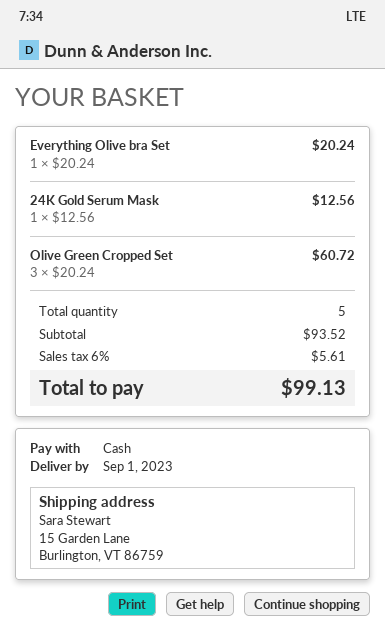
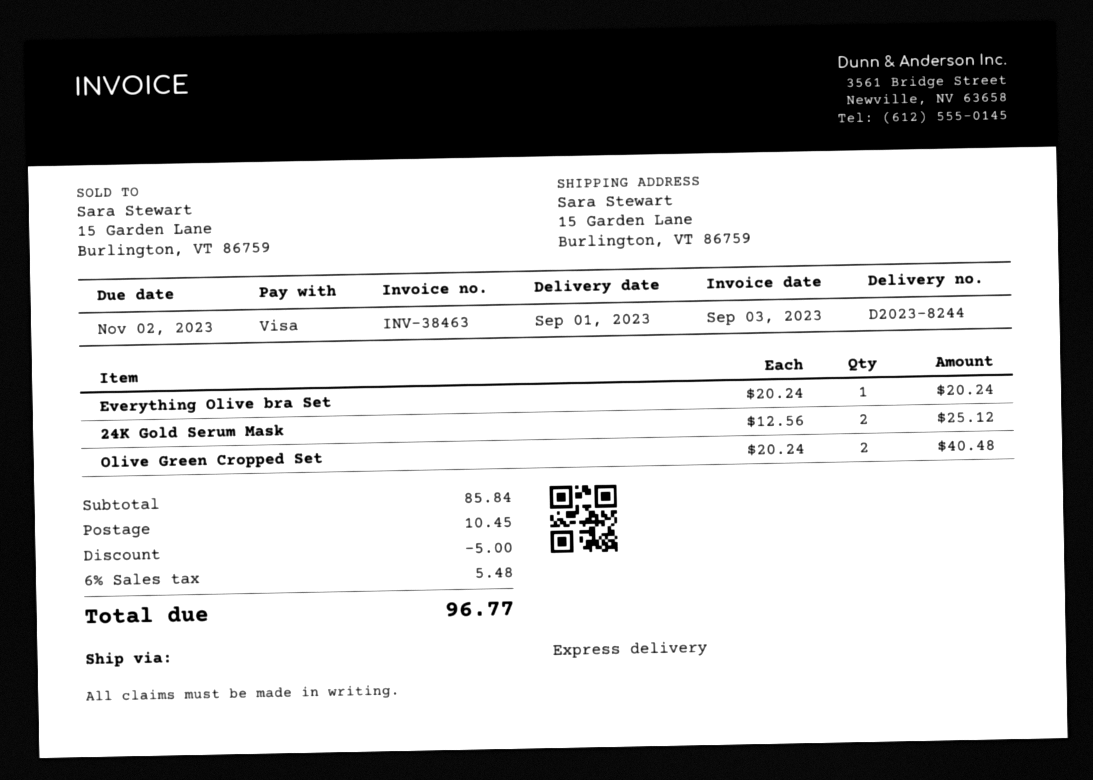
payment method: cash -> Visa
24K Gold Serum Mask: 1 x 12.56 = 12.56 -> 2 x 12.56 = 25.12
Olive Green Cropped Set: 3 x 20.24 = 60.72 -> 2 x 20.24 = 40.48
subtotal: 93.52 -> 85.84
discount: none -> 5.00
shipping: none -> 10.45
tax: 6% = 5.61 -> 6% = 5.48
total: 99.13 -> 96.77

